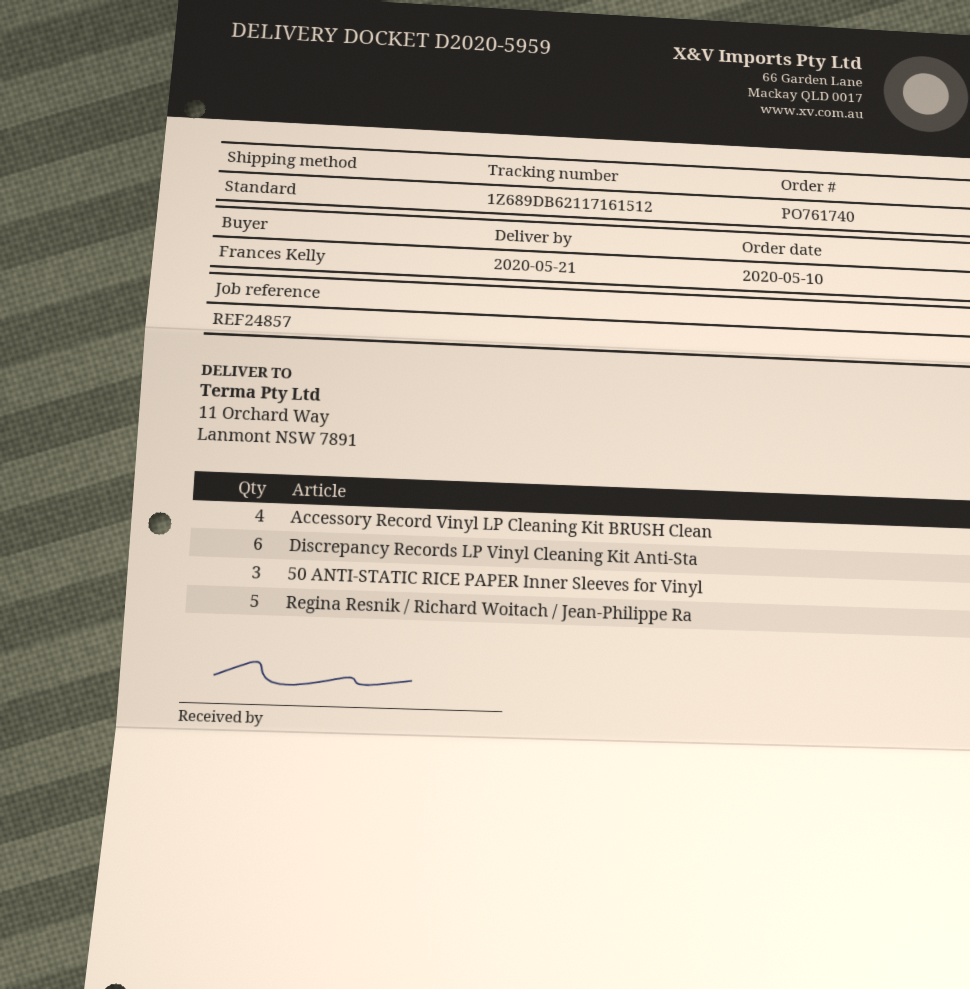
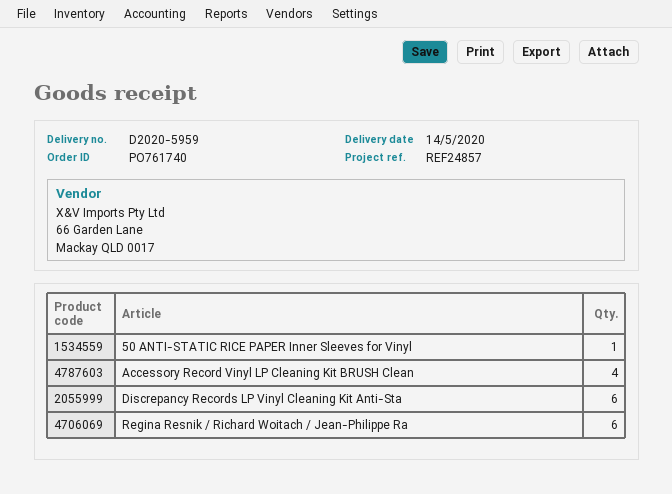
delivery date: 2020-05-21 -> 2020-05-14
50 ANTI-STATIC RICE PAPER Inner Sleeves for Vinyl: 3 -> 1
Regina Resnik / Richard Woitach / Jean-Philippe Ra: 5 -> 6

